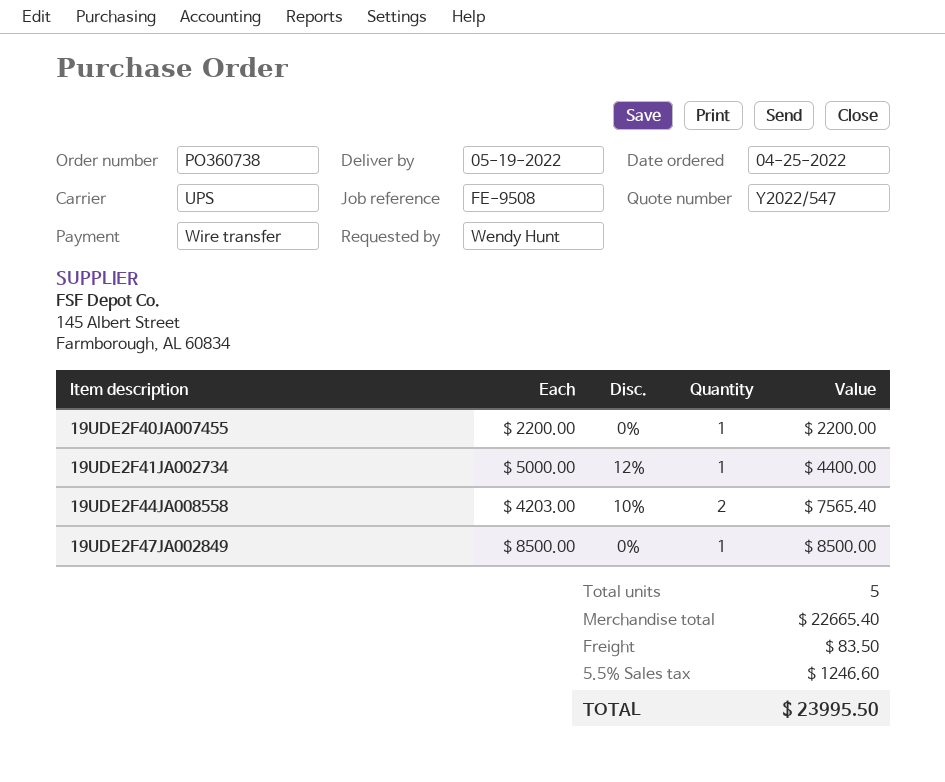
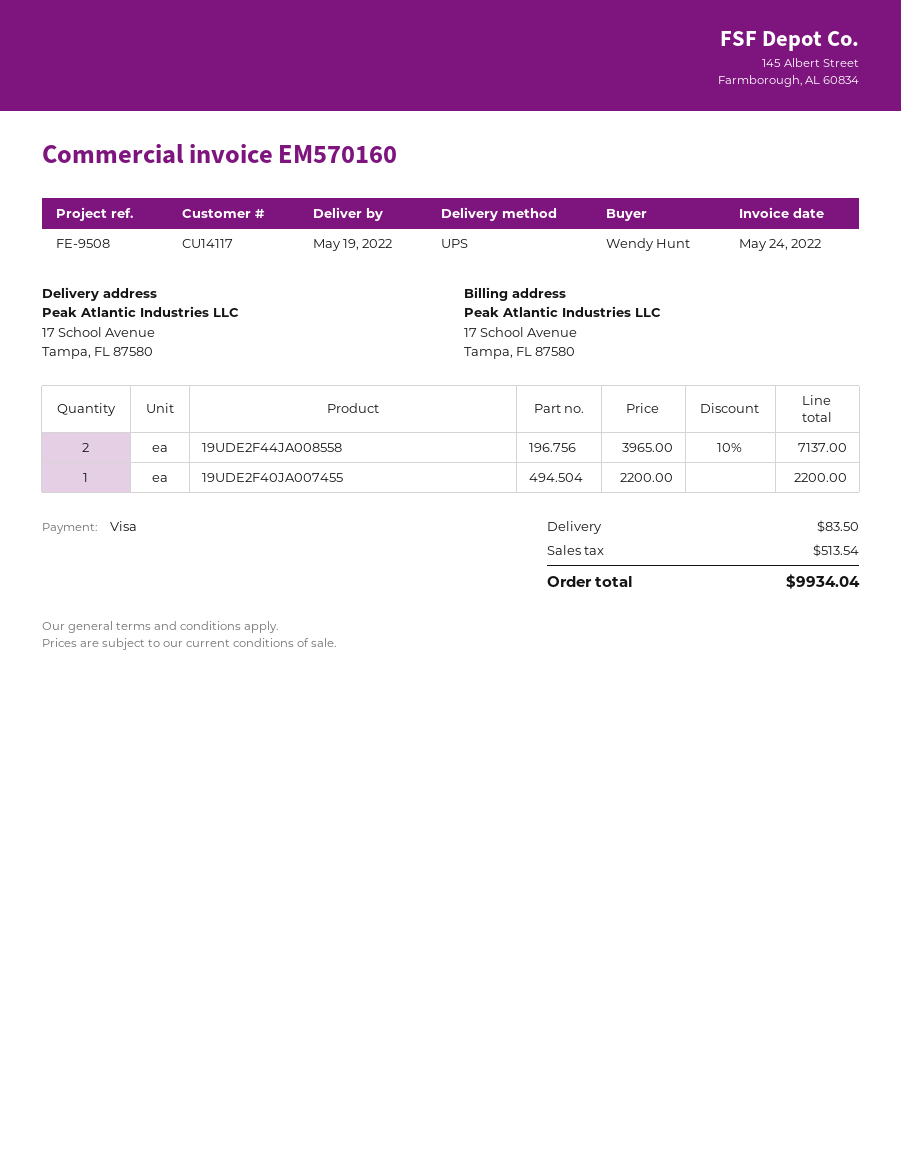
payment method: bank transfer -> Visa
19UDE2F41JA002734: 1 x 5000.00 - 12% = 4400.00 -> none
19UDE2F44JA008558: 2 x 4203.00 - 10% = 7565.40 -> 2 x 3965.00 - 10% = 7137.00
19UDE2F47JA002849: 1 x 8500.00 = 8500.00 -> none
tax: 1246.60 -> 513.54
total: 23995.50 -> 9934.04

